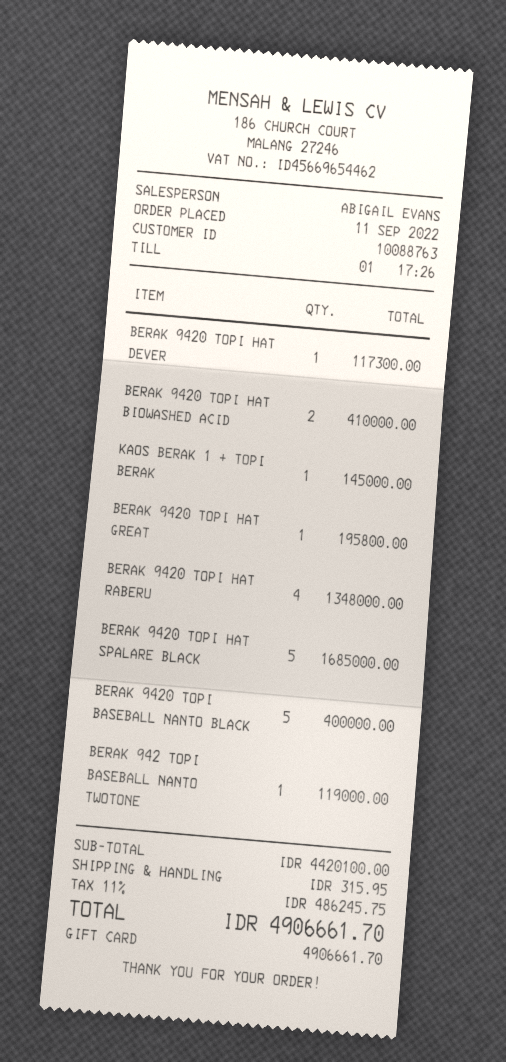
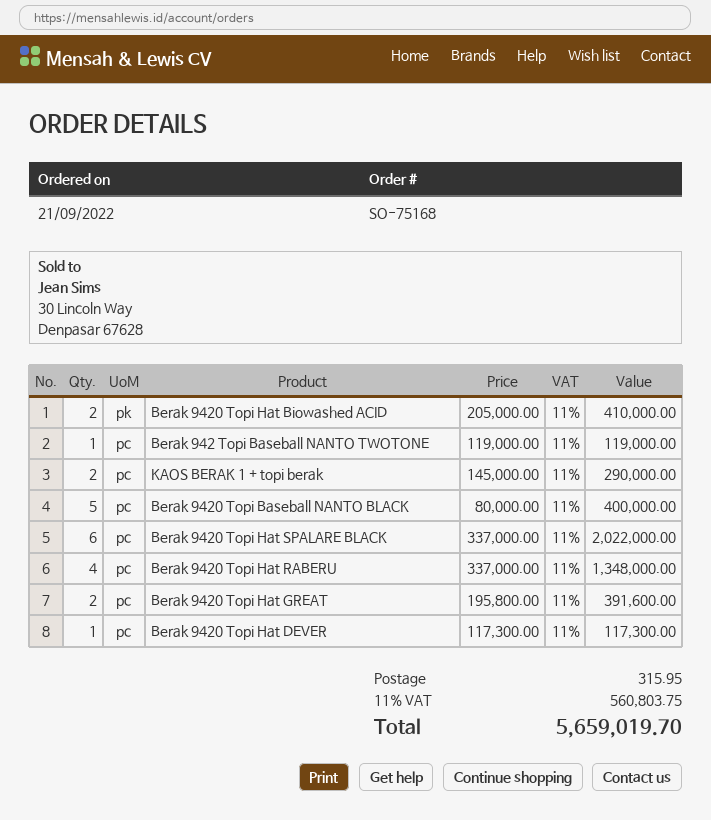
order date: 2022-09-11 -> 2022-09-21
KAOS BERAK 1 + TOPI BERAK: 1 for 145000.00 -> 2 for 290000.00
BERAK 9420 TOPI HAT GREAT: 1 for 195800.00 -> 2 for 391600.00
BERAK 9420 TOPI HAT SPALARE BLACK: 5 for 1685000.00 -> 6 for 2022000.00
tax: 11% = 486245.75 -> 11% = 560803.75
total: 4906661.70 -> 5659019.70

